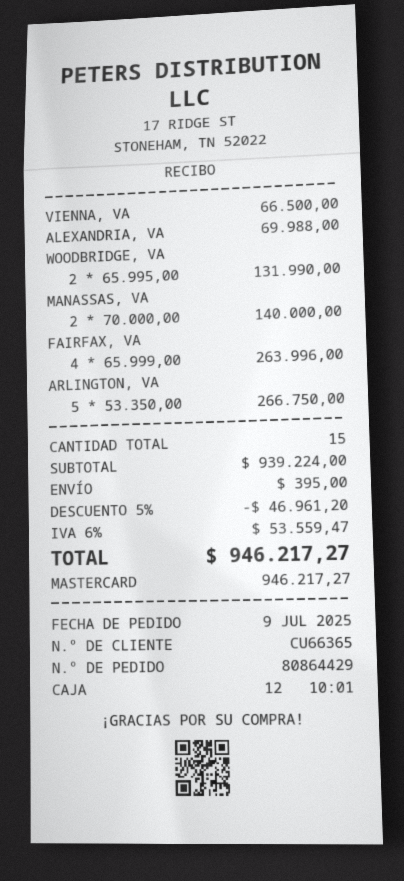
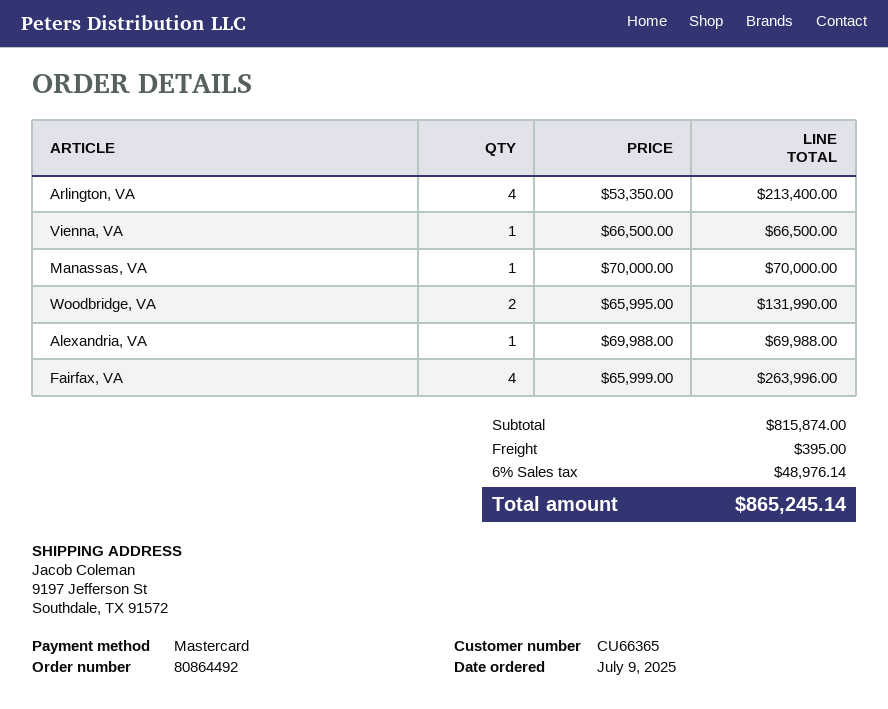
order number: 80864429 -> 80864492
MANASSAS, VA: 2 x 70000.00 = 140000.00 -> 1 x 70000.00 = 70000.00
ARLINGTON, VA: 5 x 53350.00 = 266750.00 -> 4 x 53350.00 = 213400.00
subtotal: 939224.00 -> 815874.00
discount: 5% = 46961.20 -> none
tax: 6% = 53559.47 -> 6% = 48976.14
total: 946217.27 -> 865245.14

